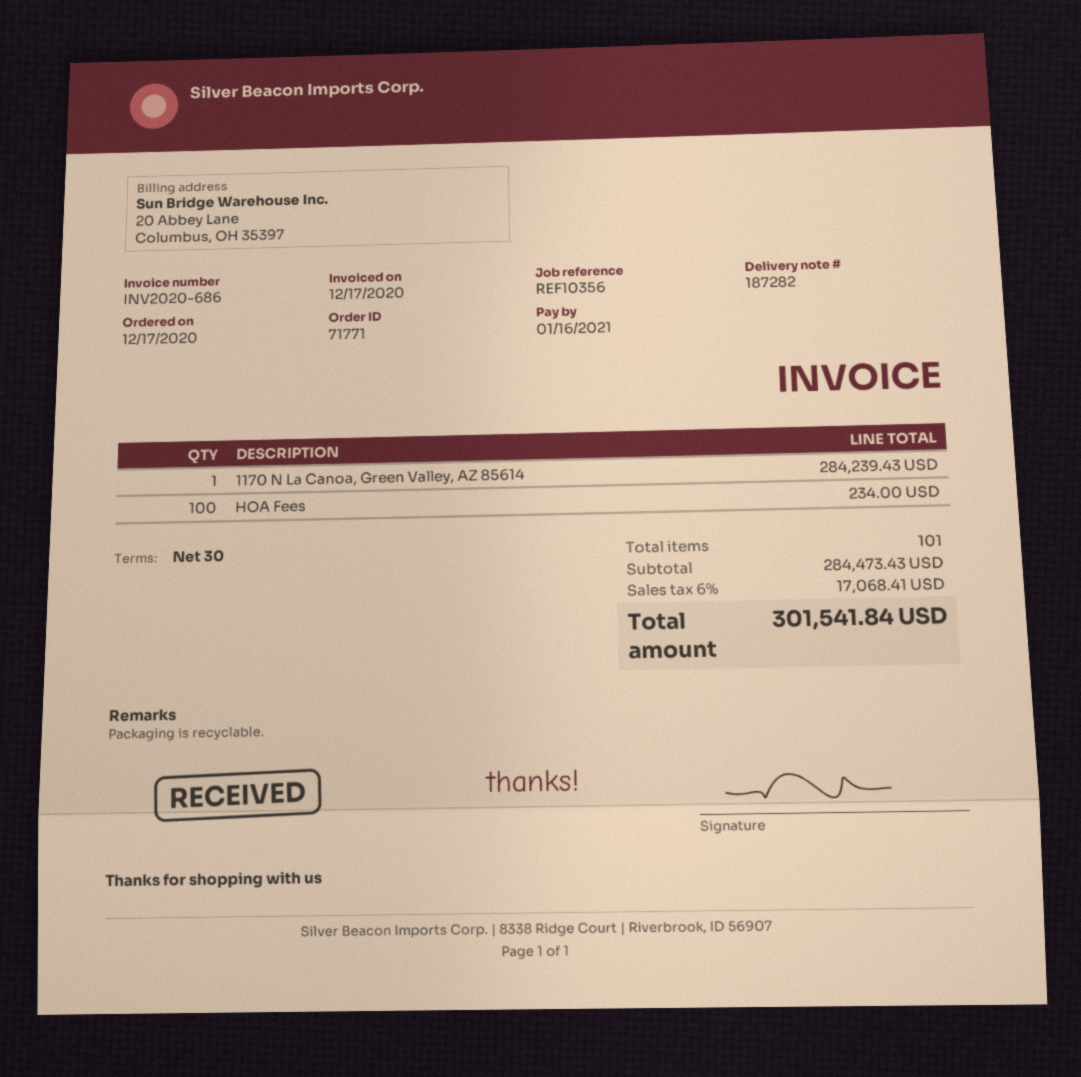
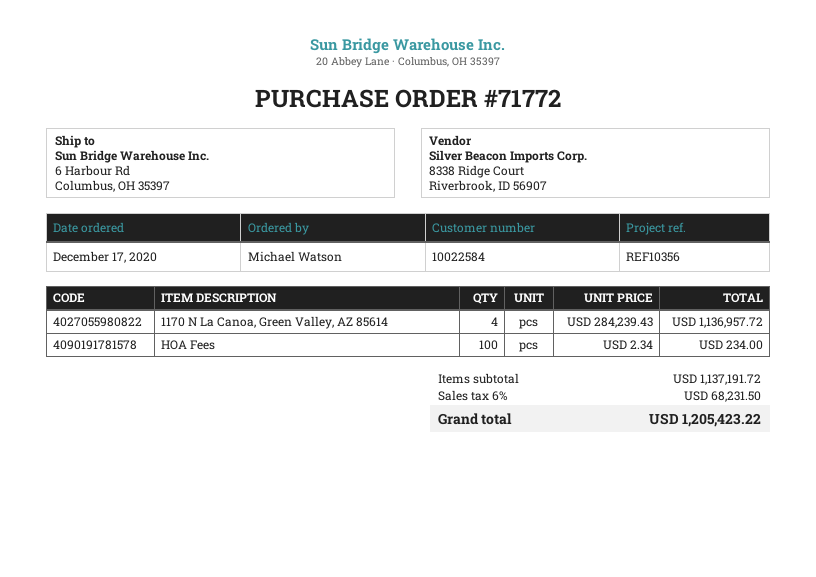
order number: 71771 -> 71772
1170 N La Canoa, Green Valley, AZ 85614: 1 for 284239.43 -> 4 for 1136957.72
subtotal: 284473.43 -> 1137191.72
tax: 6% = 17068.41 -> 6% = 68231.50
total: 301541.84 -> 1205423.22

